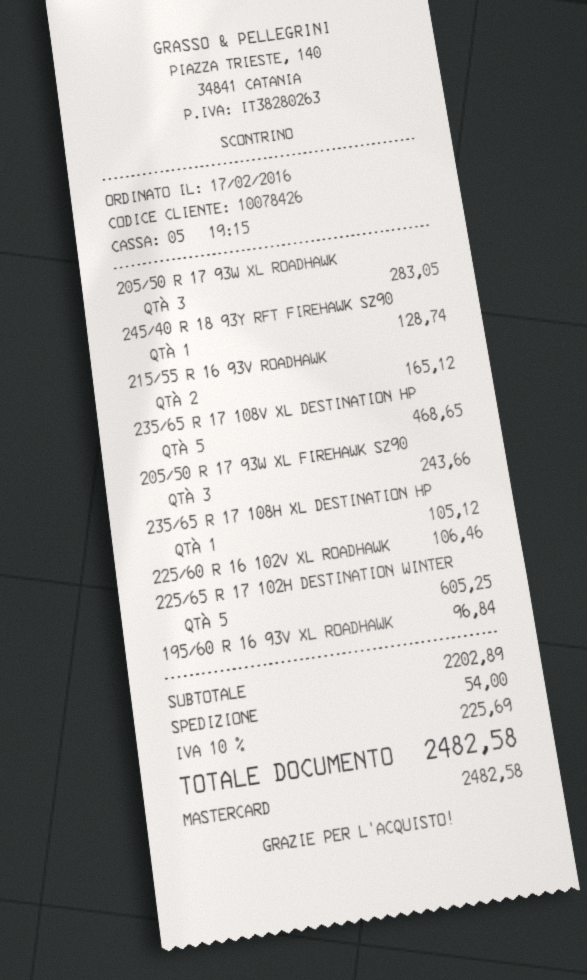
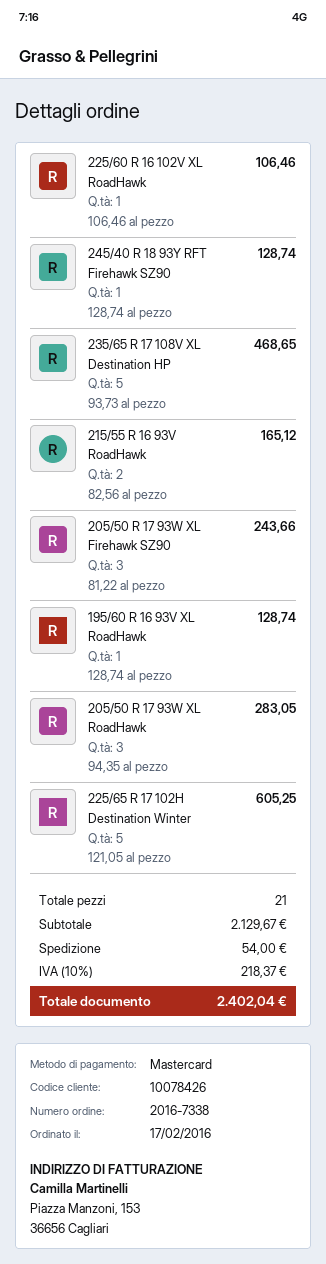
235/65 R 17 108H XL DESTINATION HP: 1 for 105.12 -> none
195/60 R 16 93V XL ROADHAWK: 1 for 96.84 -> 1 for 128.74
subtotal: 2202.89 -> 2129.67
tax: 10% = 225.69 -> 10% = 218.37
total: 2482.58 -> 2402.04

